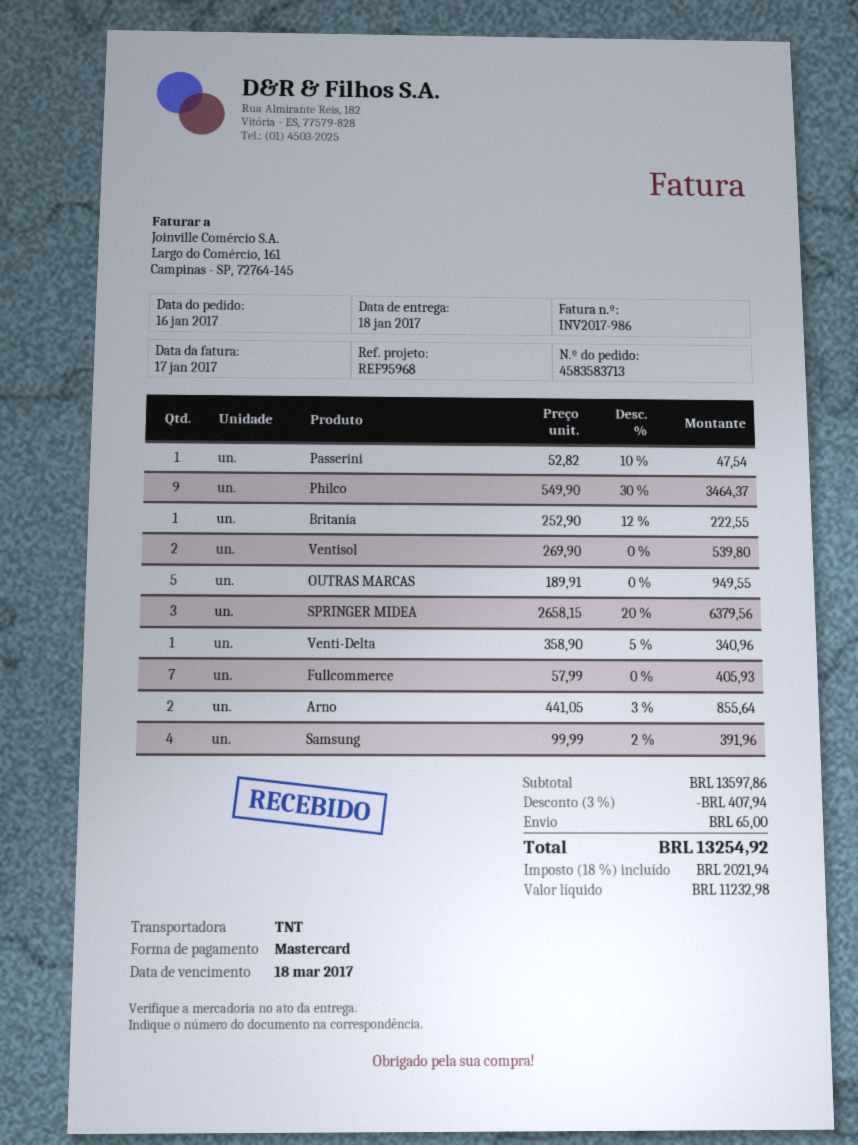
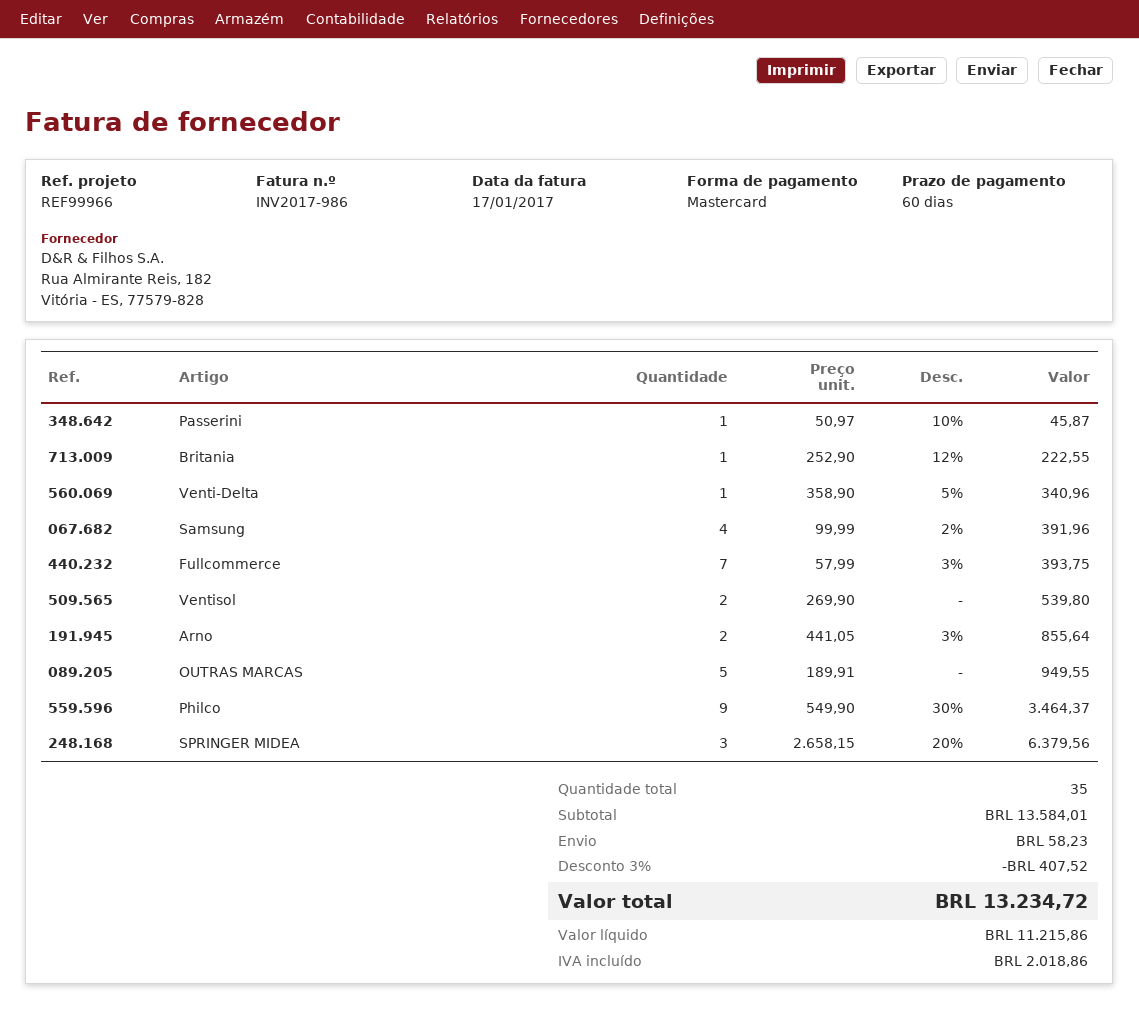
reference: REF95968 -> REF99966
Passerini: 1 x 52.82 - 10% = 47.54 -> 1 x 50.97 - 10% = 45.87
Fullcommerce: 7 x 57.99 = 405.93 -> 7 x 57.99 - 3% = 393.75
subtotal: 13597.86 -> 13584.01
discount: 3% = 407.94 -> 3% = 407.52
shipping: 65.00 -> 58.23
net: 11232.98 -> 11215.86
tax: 2021.94 -> 2018.86
total: 13254.92 -> 13234.72

